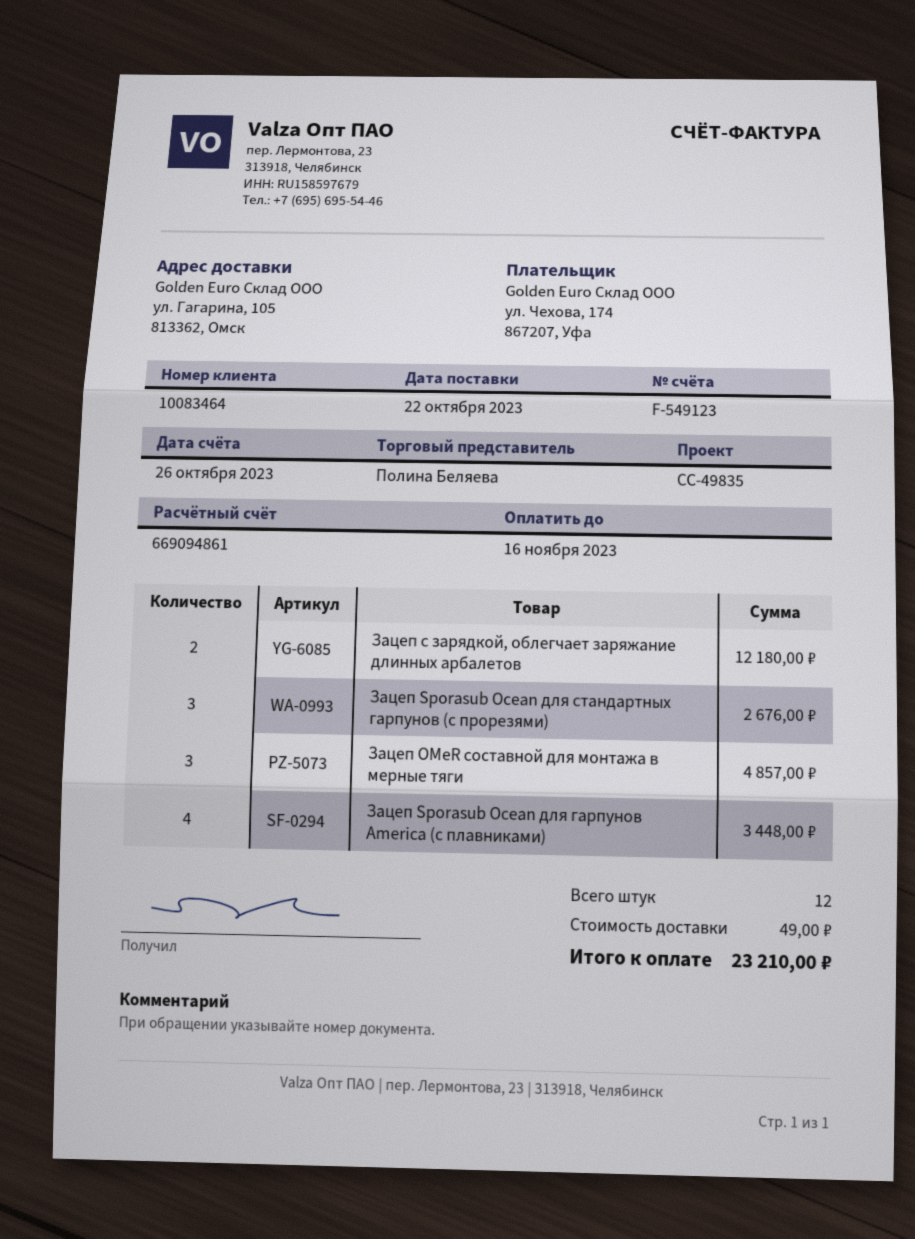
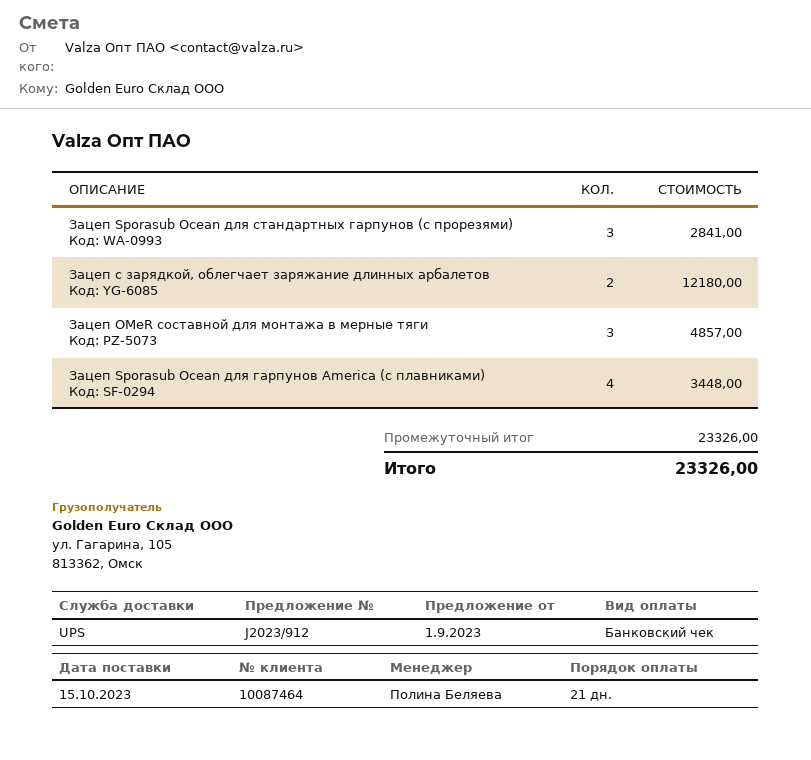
delivery date: 2023-10-22 -> 2023-10-15
customer number: 10083464 -> 10087464
Зацеп Sporasub Ocean для стандартных гарпунов (с прорезями): 3 for 2676.00 -> 3 for 2841.00
shipping: 49.00 -> none
total: 23210.00 -> 23326.00

